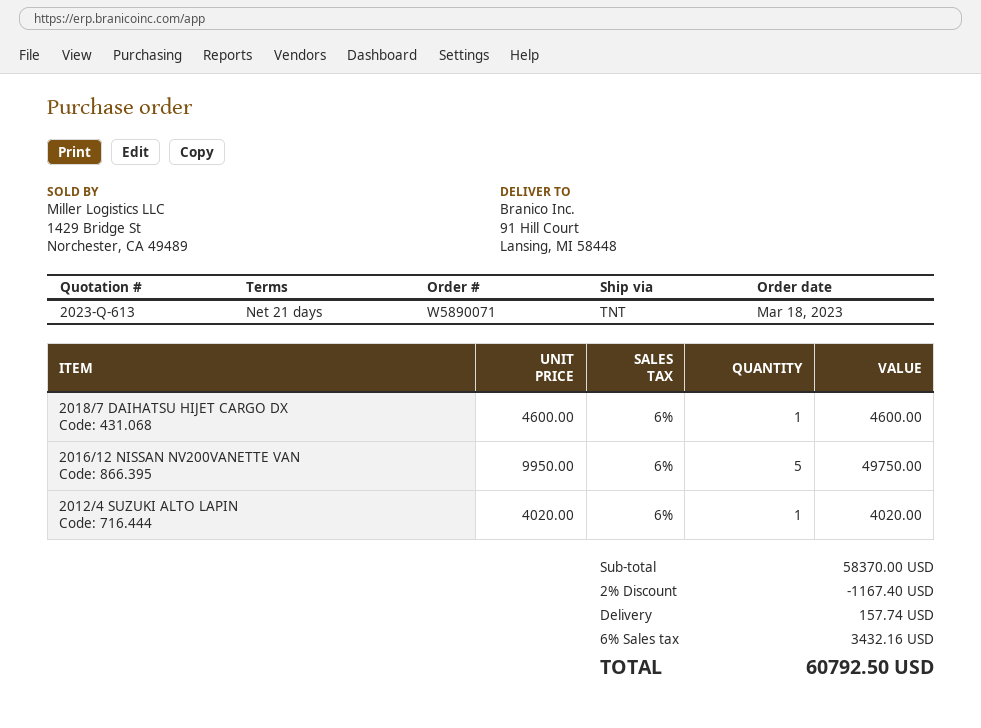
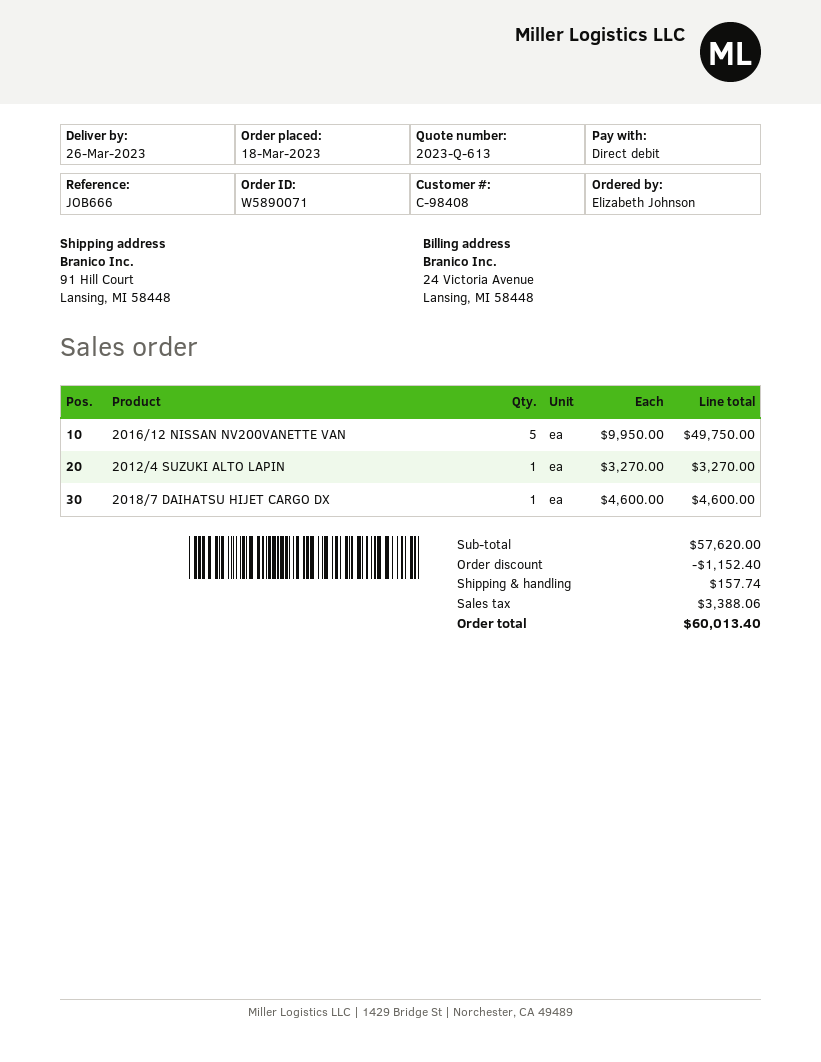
2012/4 SUZUKI ALTO LAPIN: 1 x 4020.00 = 4020.00 -> 1 x 3270.00 = 3270.00
subtotal: 58370.00 -> 57620.00
discount: 1167.40 -> 1152.40
tax: 3432.16 -> 3388.06
total: 60792.50 -> 60013.40

